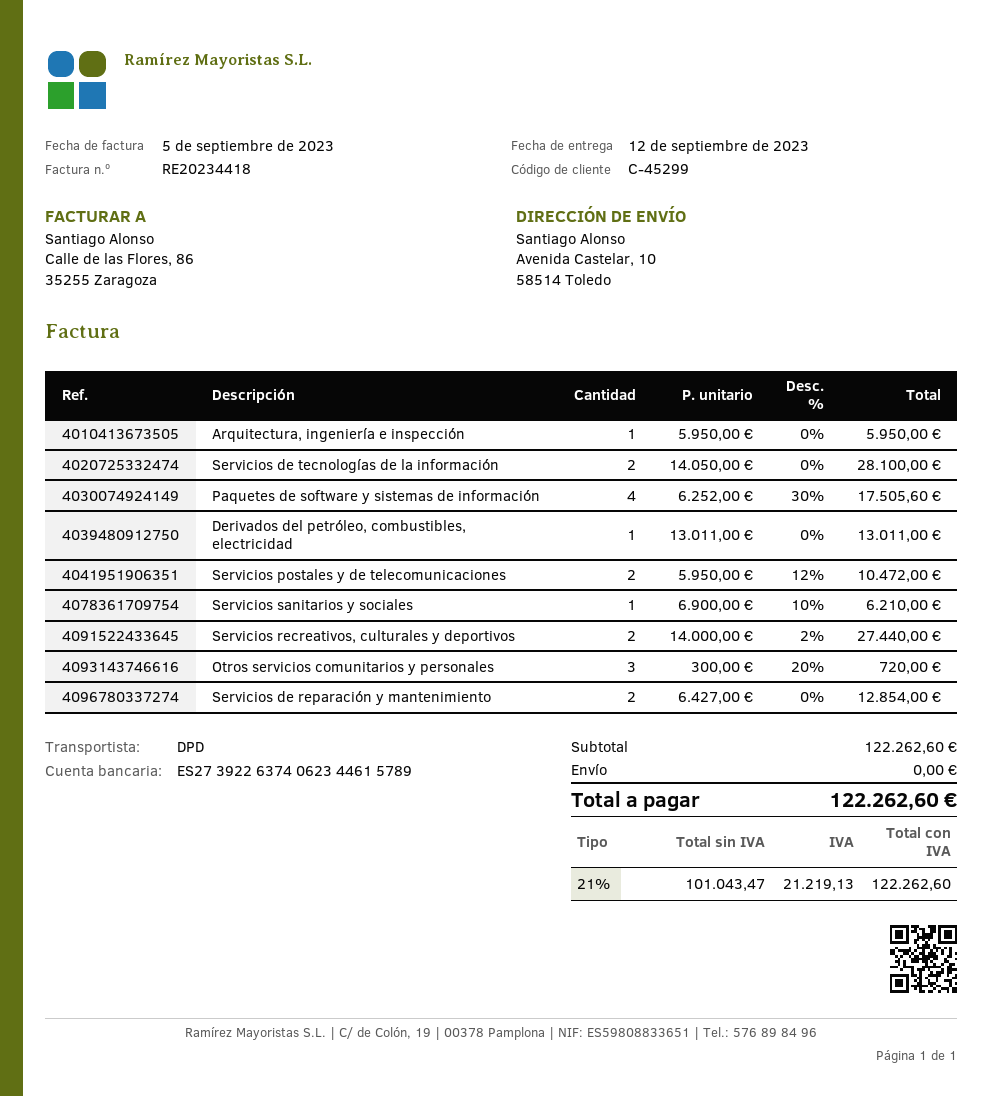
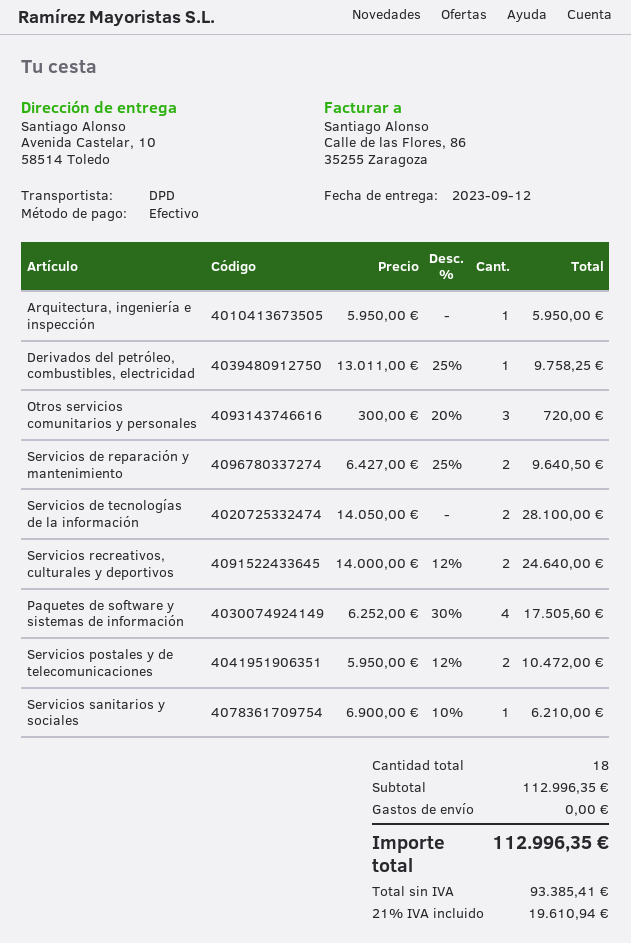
Derivados del petróleo, combustibles, electricidad: 1 x 13011.00 = 13011.00 -> 1 x 13011.00 - 25% = 9758.25
Servicios recreativos, culturales y deportivos: 2 x 14000.00 - 2% = 27440.00 -> 2 x 14000.00 - 12% = 24640.00
Servicios de reparación y mantenimiento: 2 x 6427.00 = 12854.00 -> 2 x 6427.00 - 25% = 9640.50
subtotal: 122262.60 -> 112996.35
net: 101043.47 -> 93385.41
tax: 21% = 21219.13 -> 21% = 19610.94
total: 122262.60 -> 112996.35

